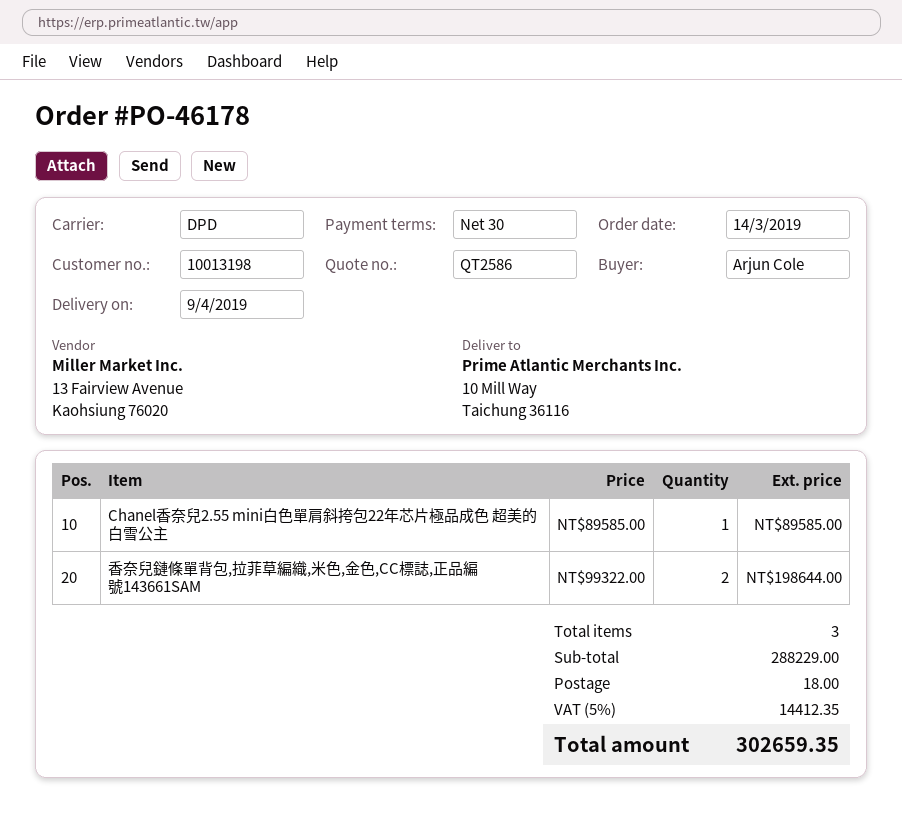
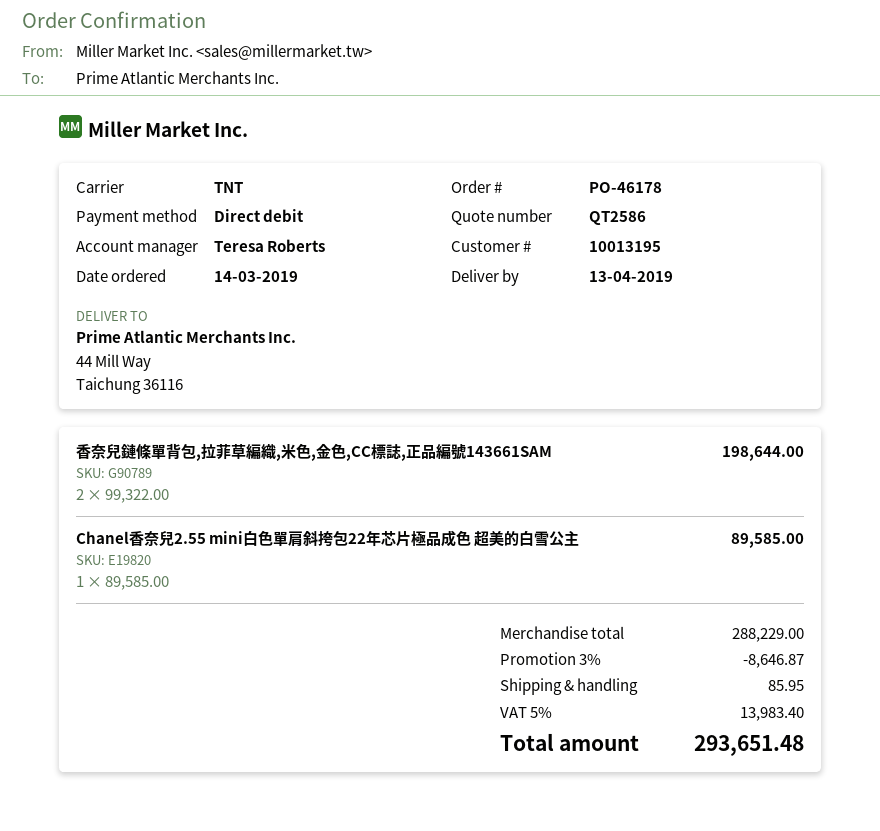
delivery date: 2019-04-09 -> 2019-04-13
customer number: 10013198 -> 10013195
shipping method: DPD -> TNT
ship to: 10 Mill Way, Taichung 36116 -> 44 Mill Way, Taichung 36116
discount: none -> 3% = 8646.87
shipping: 18.00 -> 85.95
tax: 5% = 14412.35 -> 5% = 13983.40
total: 302659.35 -> 293651.48

